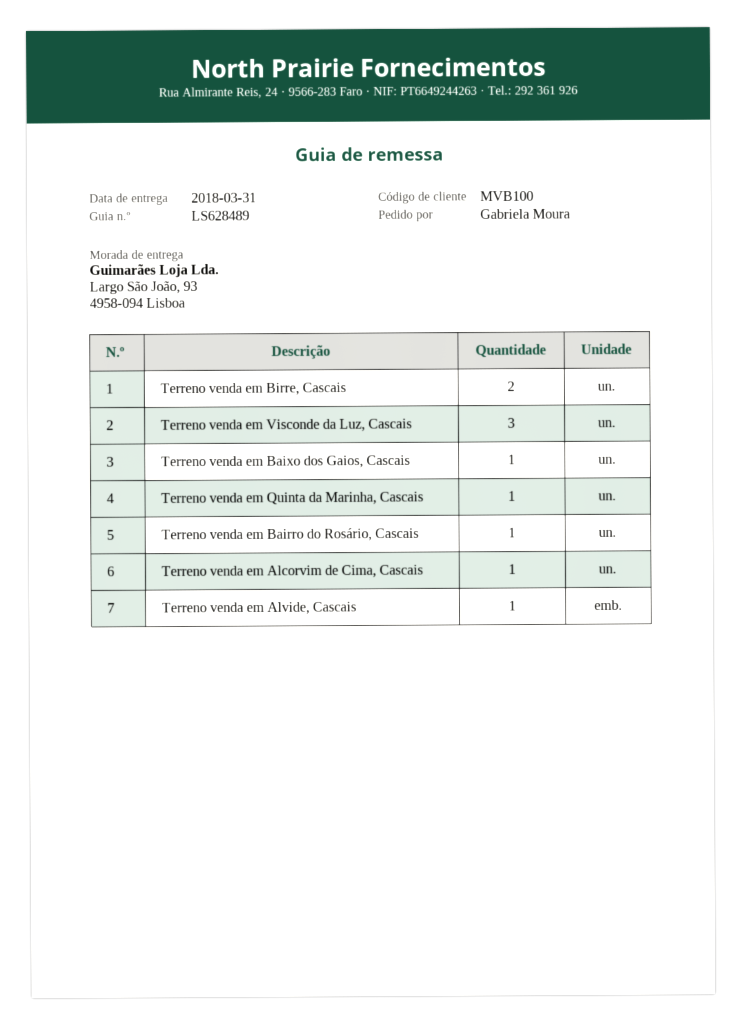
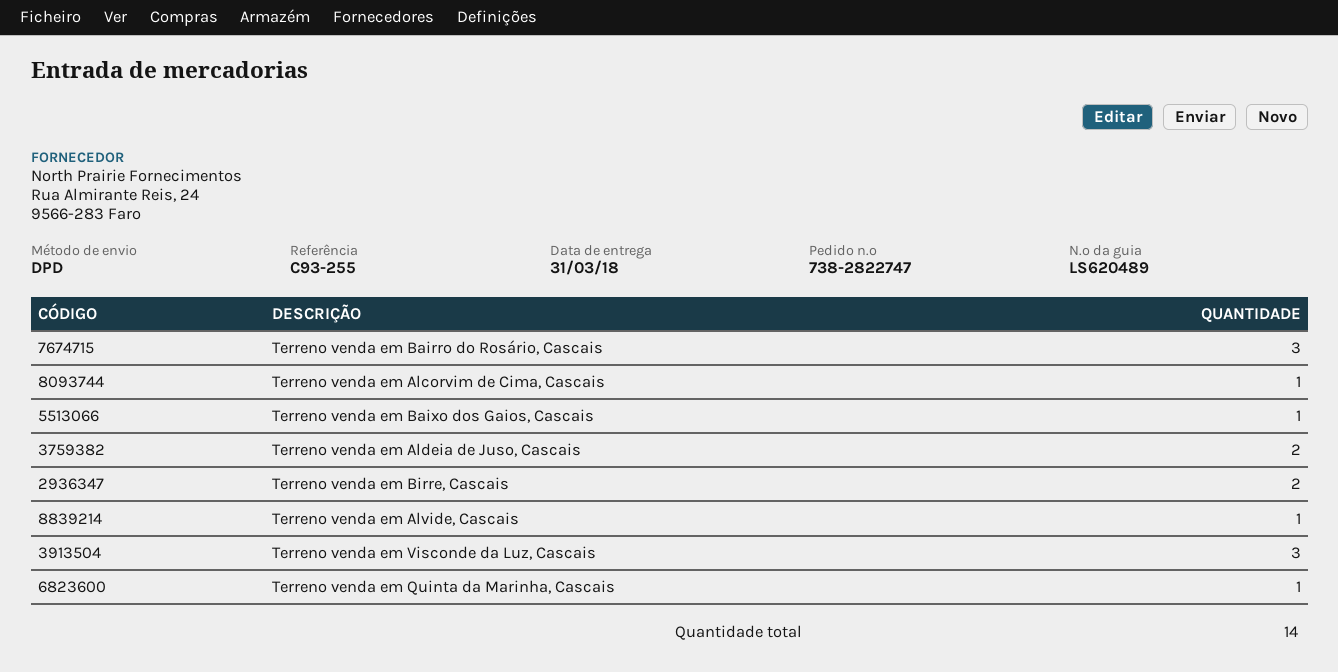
delivery note number: LS628489 -> LS620489
Terreno venda em Bairro do Rosário, Cascais: 1 -> 3
Terreno venda em Aldeia de Juso, Cascais: none -> 2

